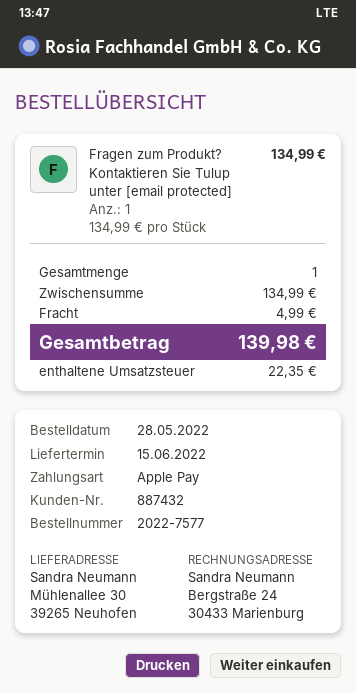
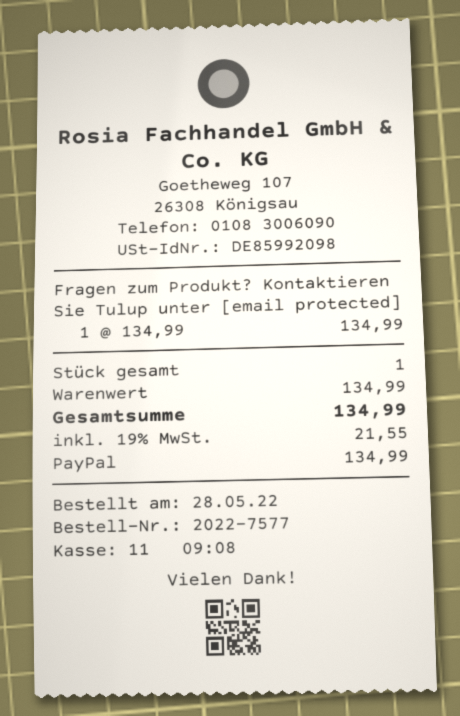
payment method: Apple Pay -> PayPal
shipping: 4.99 -> none
tax: 22.35 -> 21.55
total: 139.98 -> 134.99

